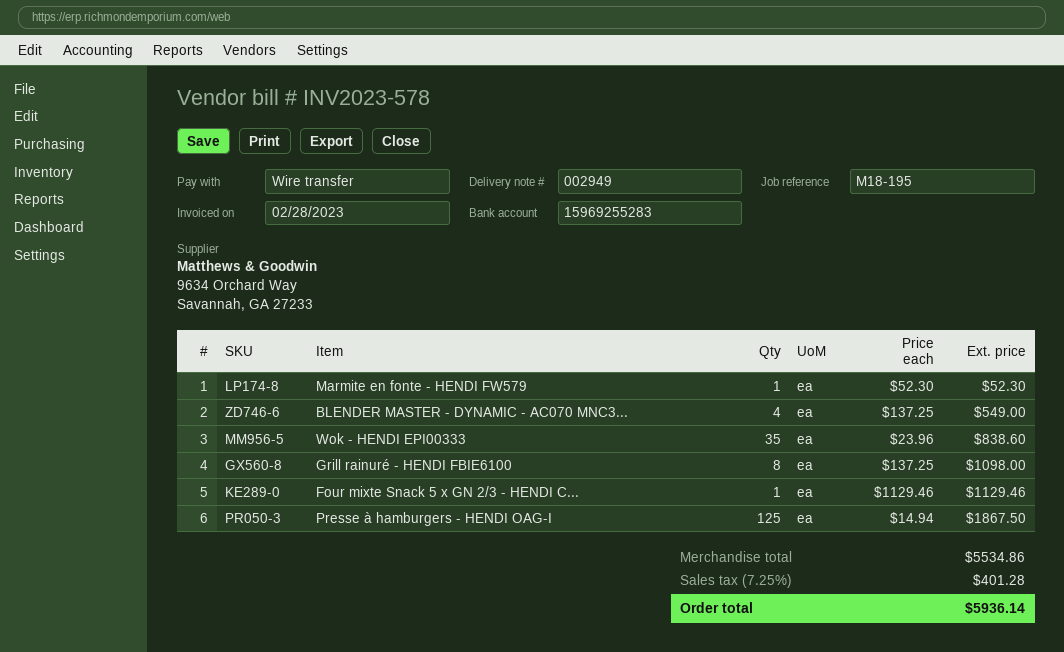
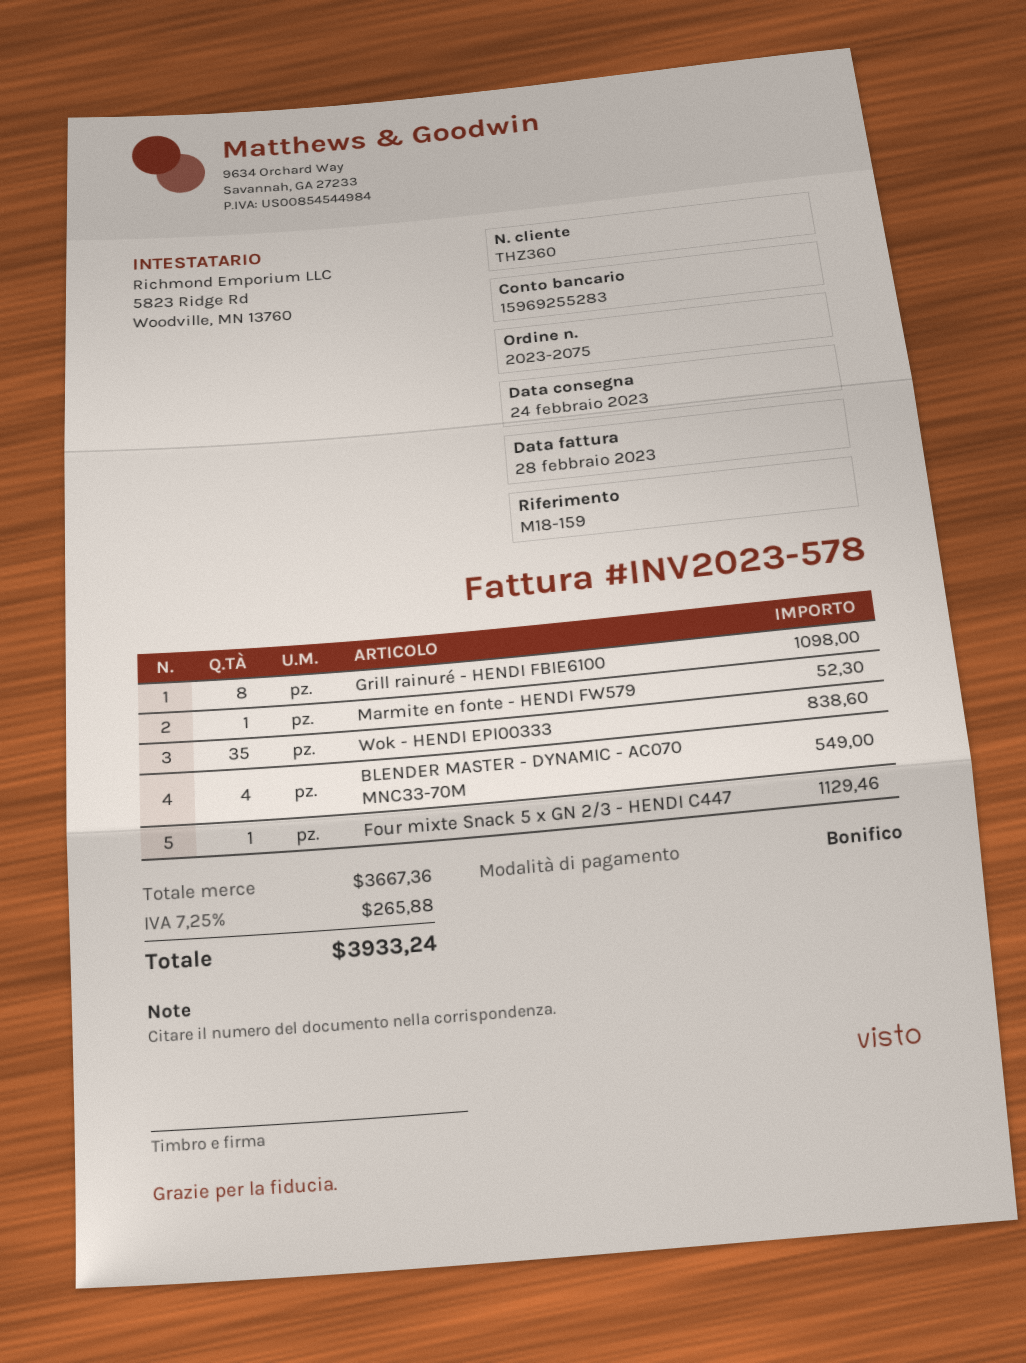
reference: M18-195 -> M18-159
Presse à hamburgers - HENDI OAG-I: 125 for 1867.50 -> none
subtotal: 5534.86 -> 3667.36
tax: 7.25% = 401.28 -> 7.25% = 265.88
total: 5936.14 -> 3933.24

